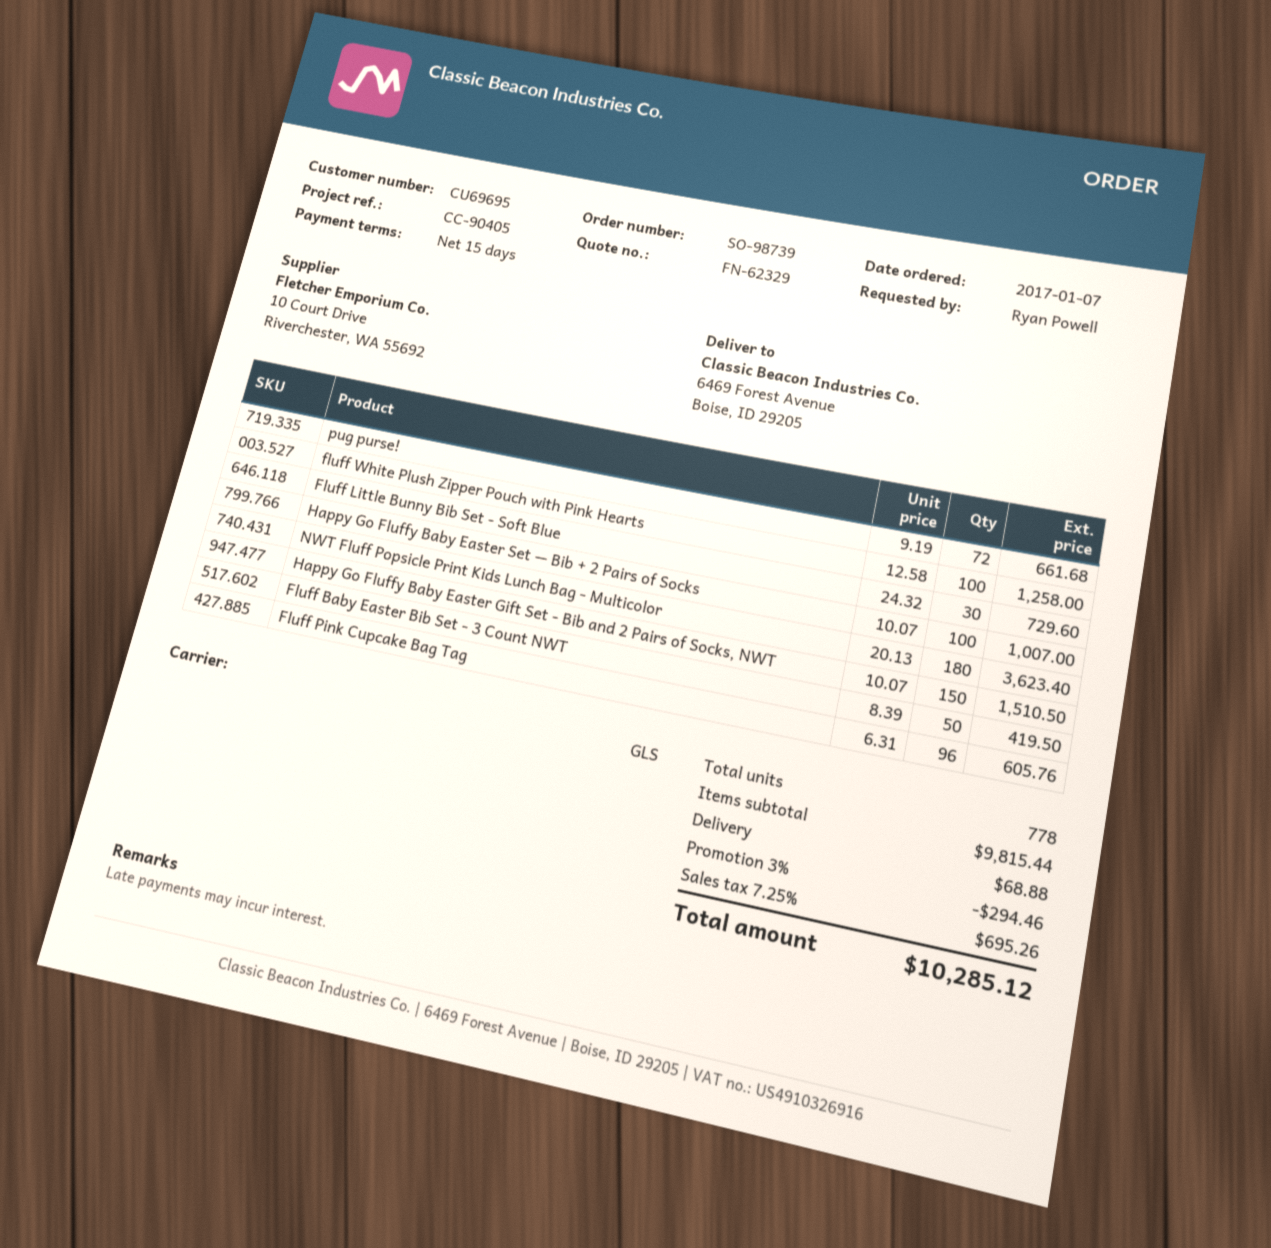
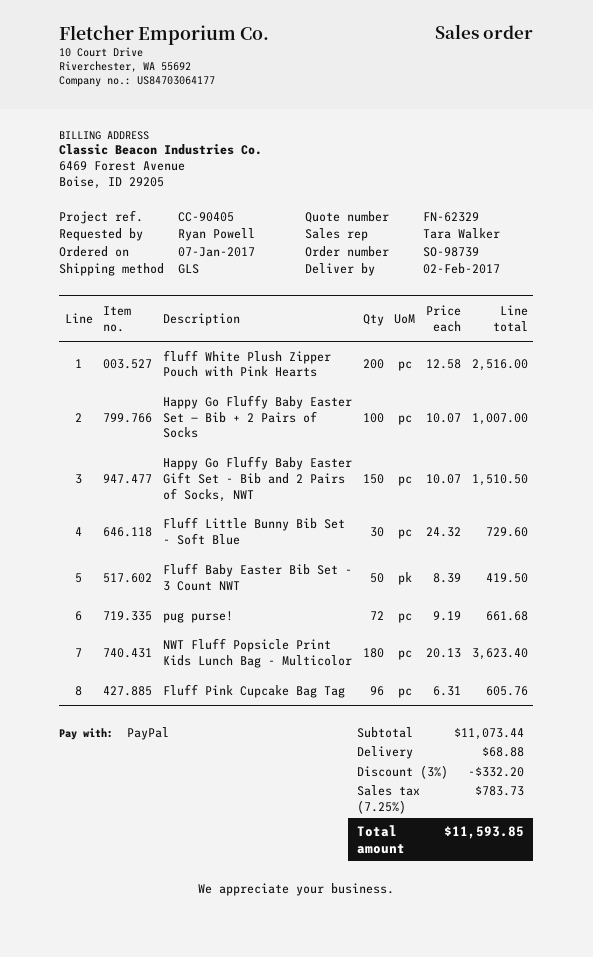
fluff White Plush Zipper Pouch with Pink Hearts: 100 x 12.58 = 1258.00 -> 200 x 12.58 = 2516.00
subtotal: 9815.44 -> 11073.44
discount: 3% = 294.46 -> 3% = 332.20
tax: 7.25% = 695.26 -> 7.25% = 783.73
total: 10285.12 -> 11593.85

